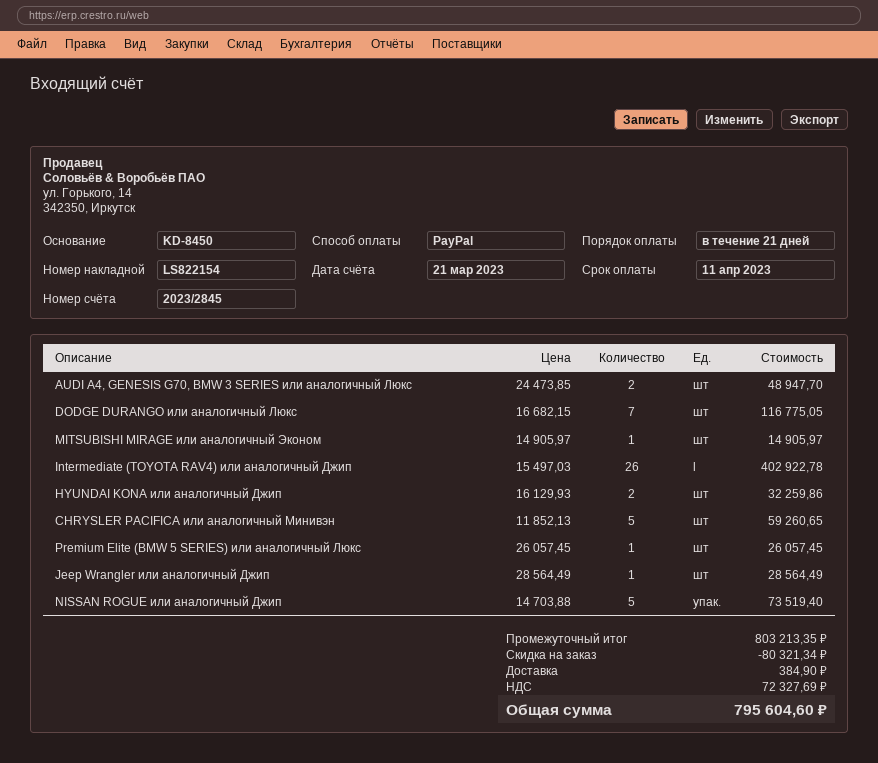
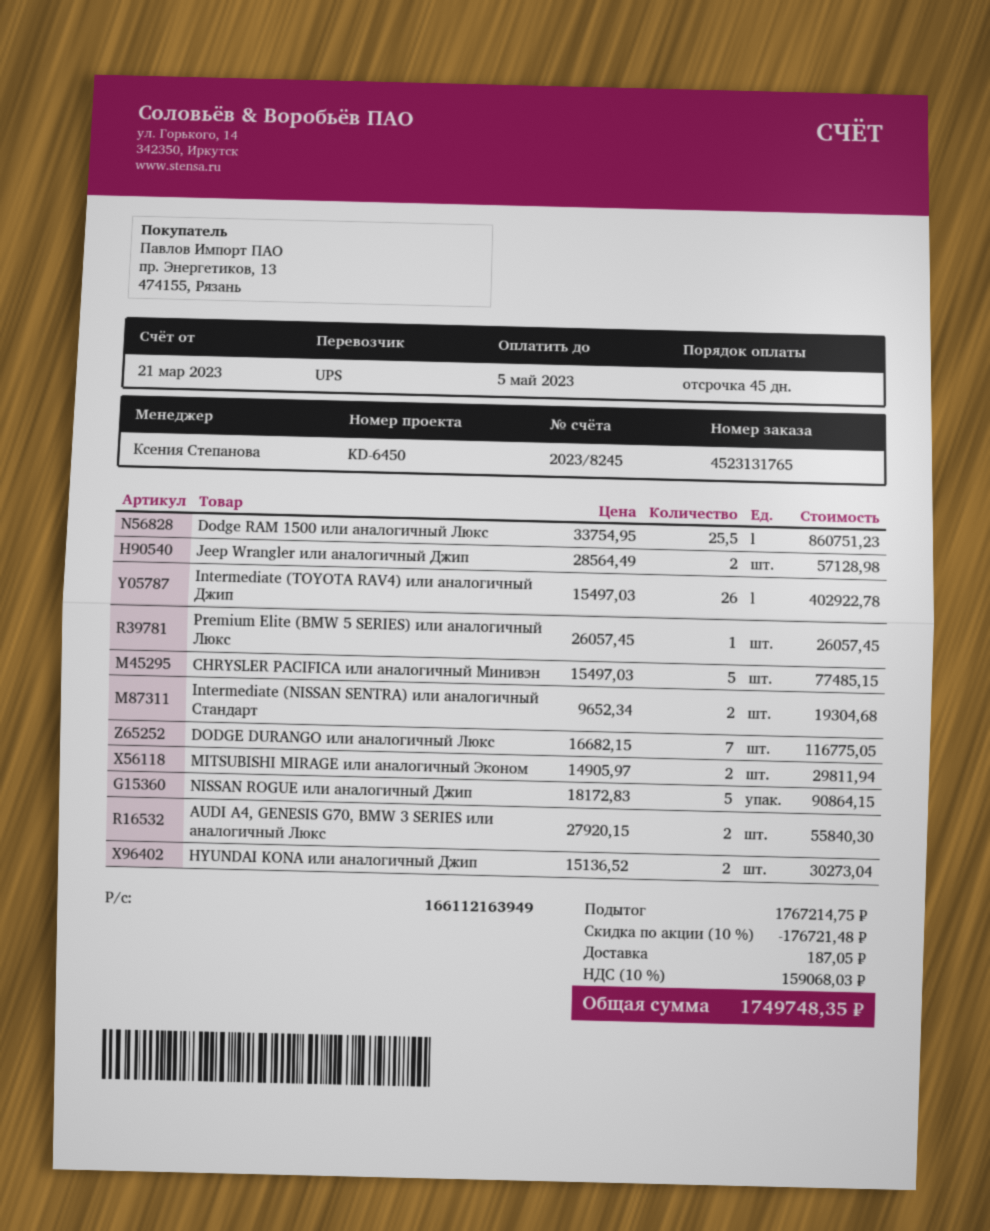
invoice number: 2023/2845 -> 2023/8245
payment terms: 21 days -> 45 days
due date: 2023-04-11 -> 2023-05-05
reference: KD-8450 -> KD-6450
AUDI A4, GENESIS G70, BMW 3 SERIES или аналогичный Люкс: 2 x 24473.85 = 48947.70 -> 2 x 27920.15 = 55840.30
MITSUBISHI MIRAGE или аналогичный Эконом: 1 x 14905.97 = 14905.97 -> 2 x 14905.97 = 29811.94
HYUNDAI KONA или аналогичный Джип: 2 x 16129.93 = 32259.86 -> 2 x 15136.52 = 30273.04
CHRYSLER PACIFICA или аналогичный Минивэн: 5 x 11852.13 = 59260.65 -> 5 x 15497.03 = 77485.15
Jeep Wrangler или аналогичный Джип: 1 x 28564.49 = 28564.49 -> 2 x 28564.49 = 57128.98
NISSAN ROGUE или аналогичный Джип: 5 x 14703.88 = 73519.40 -> 5 x 18172.83 = 90864.15
Dodge RAM 1500 или аналогичный Люкс: none -> 25.5 x 33754.95 = 860751.23
Intermediate (NISSAN SENTRA) или аналогичный Стандарт: none -> 2 x 9652.34 = 19304.68
subtotal: 803213.35 -> 1767214.75
discount: 80321.34 -> 176721.48
shipping: 384.90 -> 187.05
tax: 72327.69 -> 159068.03
total: 795604.60 -> 1749748.35

